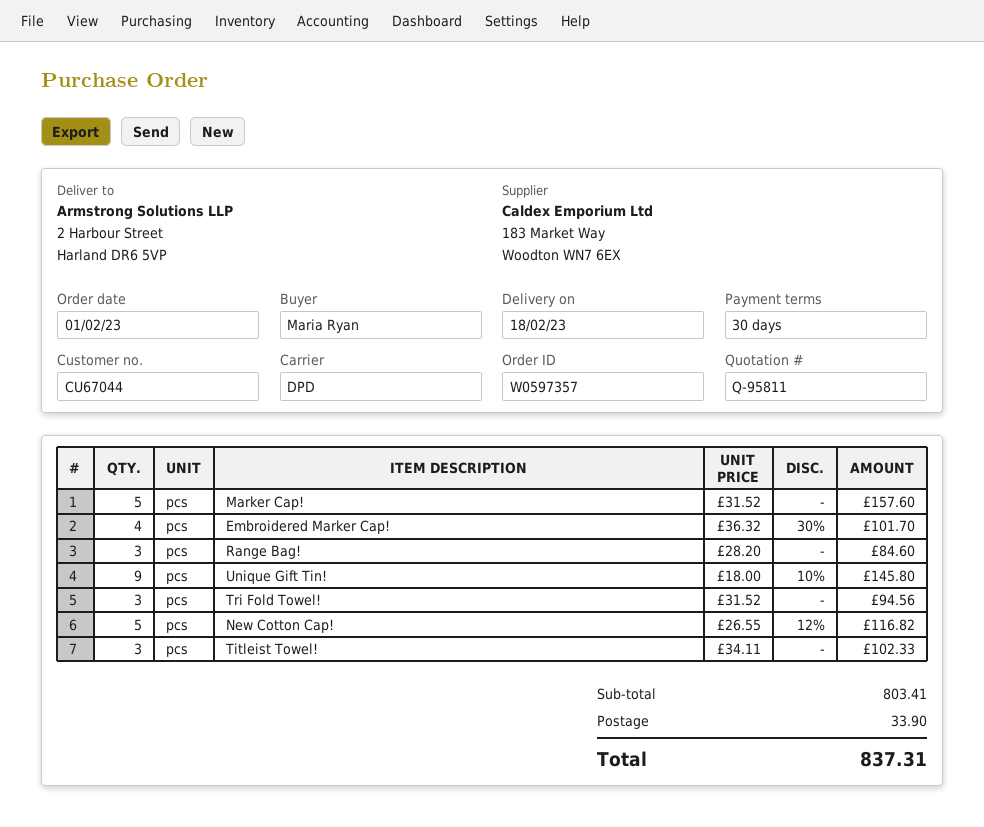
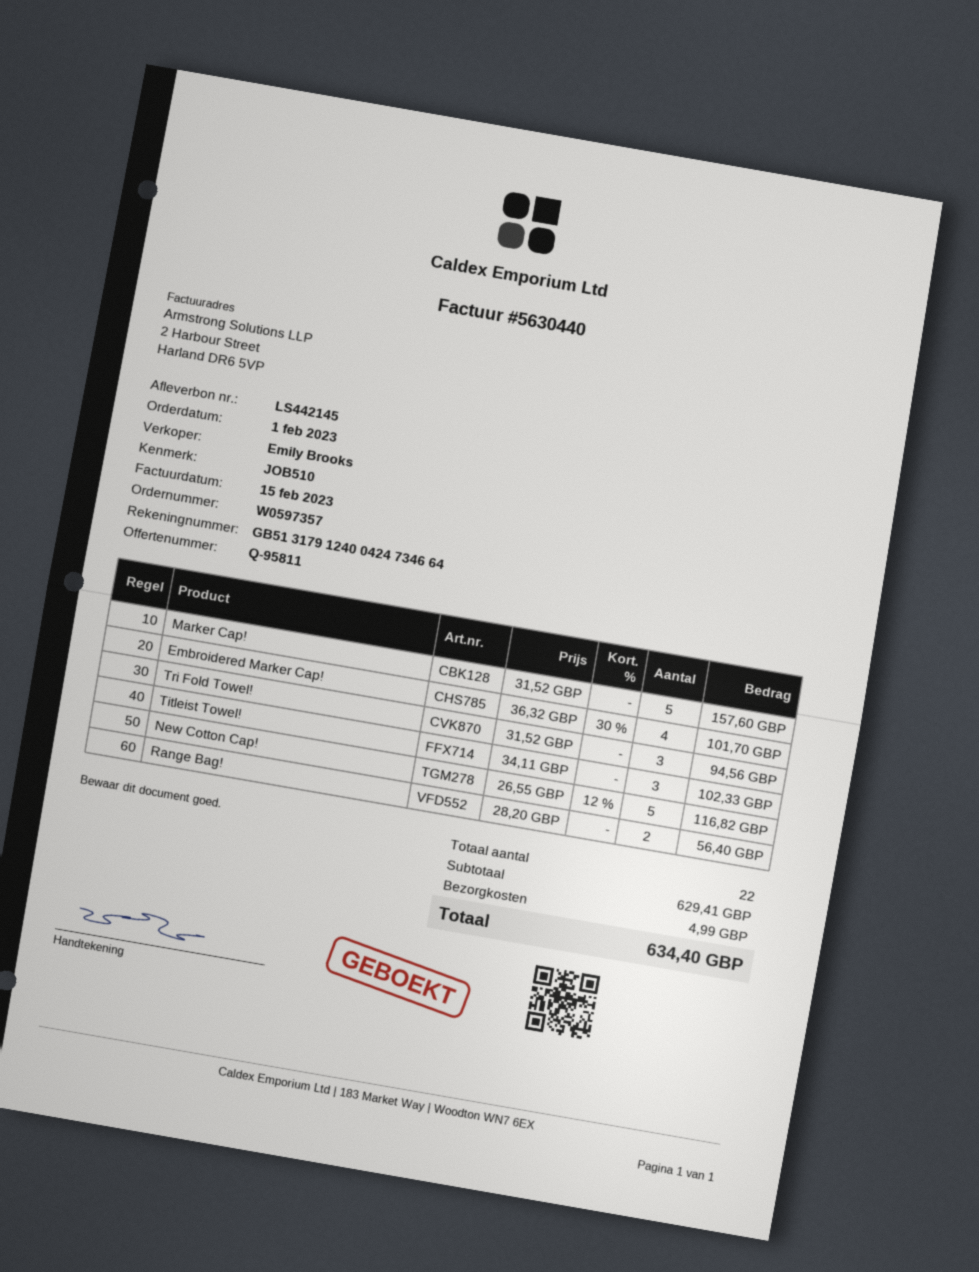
Range Bag!: 3 x 28.20 = 84.60 -> 2 x 28.20 = 56.40
Unique Gift Tin!: 9 x 18.00 - 10% = 145.80 -> none
subtotal: 803.41 -> 629.41
shipping: 33.90 -> 4.99
total: 837.31 -> 634.40

